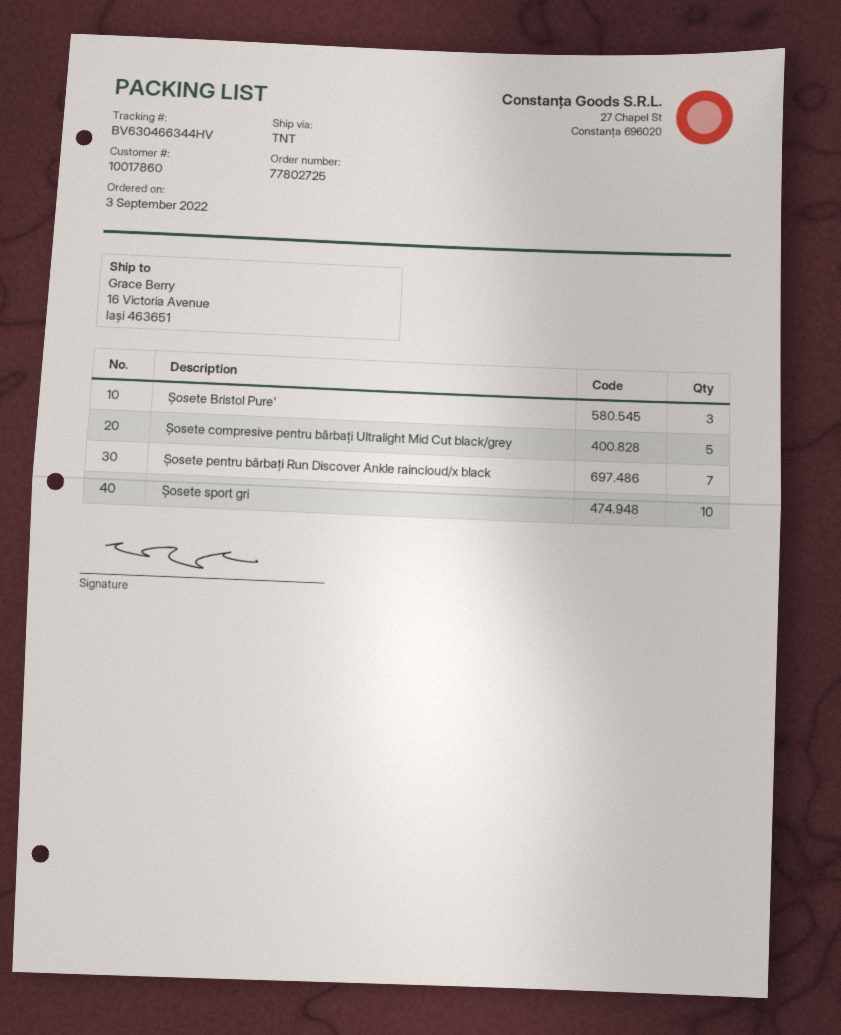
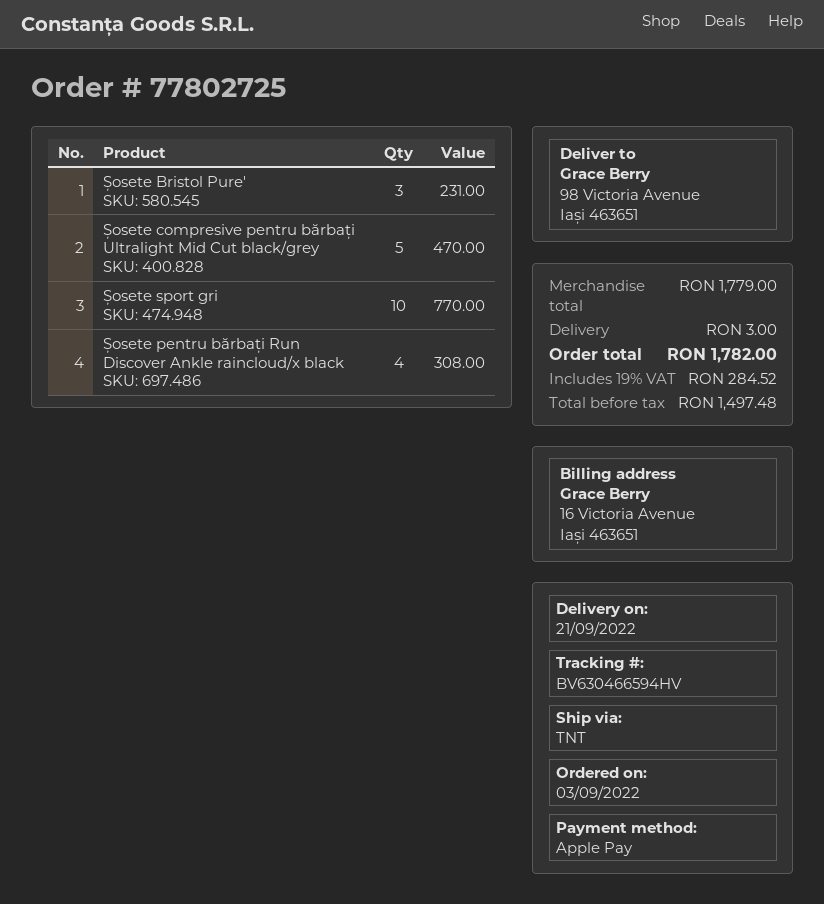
tracking number: BV630466344HV -> BV630466594HV
ship to: 16 Victoria Avenue, Iași 463651 -> 98 Victoria Avenue, Iași 463651
Șosete pentru bărbați Run Discover Ankle raincloud/x black: 7 -> 4

